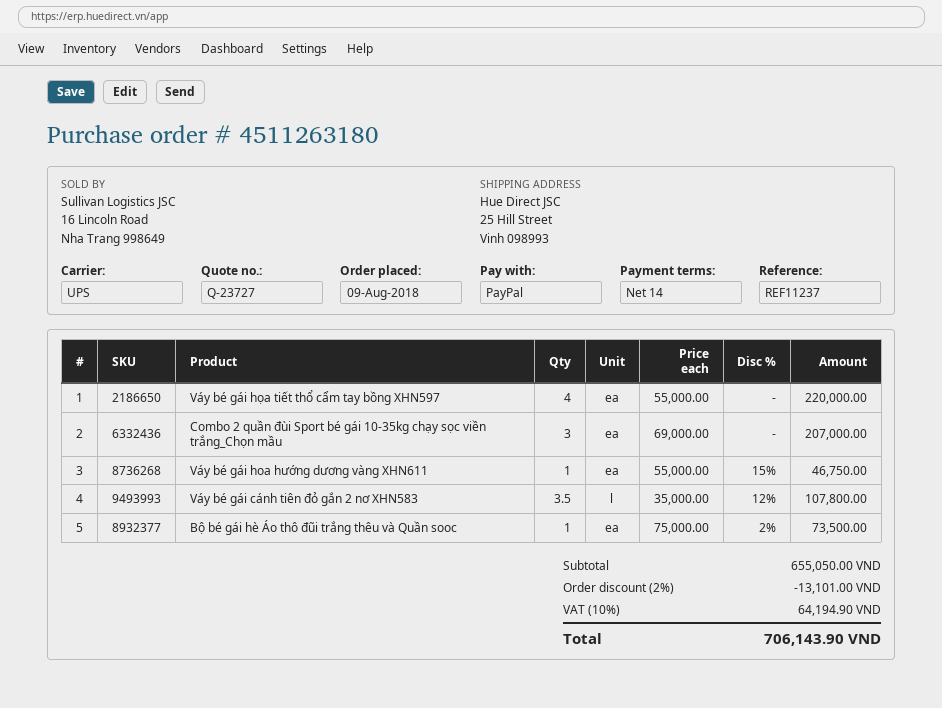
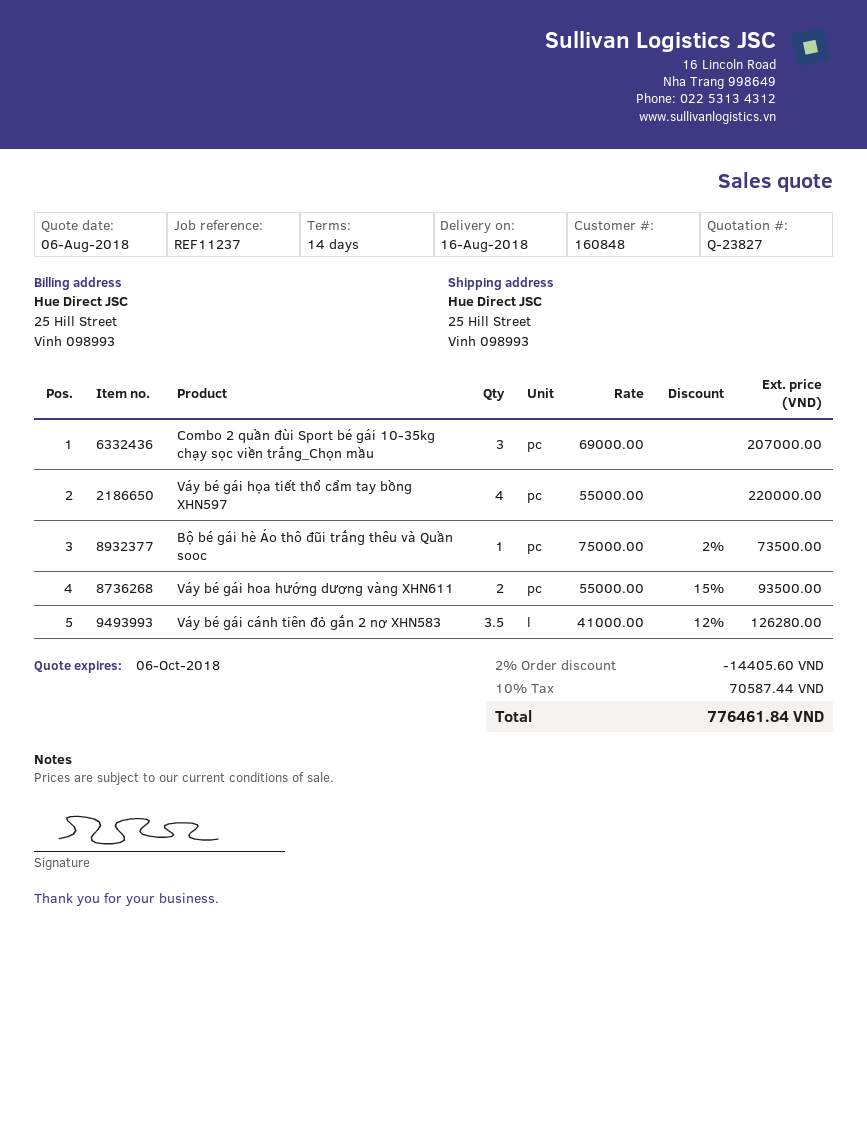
quote number: Q-23727 -> Q-23827
Váy bé gái hoa hướng dương vàng XHN611: 1 x 55000.00 - 15% = 46750.00 -> 2 x 55000.00 - 15% = 93500.00
Váy bé gái cánh tiên đỏ gắn 2 nơ XHN583: 3.5 x 35000.00 - 12% = 107800.00 -> 3.5 x 41000.00 - 12% = 126280.00
discount: 2% = 13101.00 -> 2% = 14405.60
tax: 10% = 64194.90 -> 10% = 70587.44
total: 706143.90 -> 776461.84

